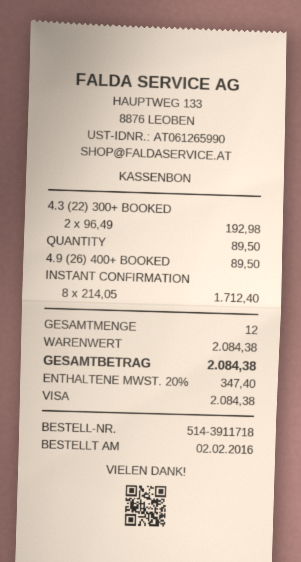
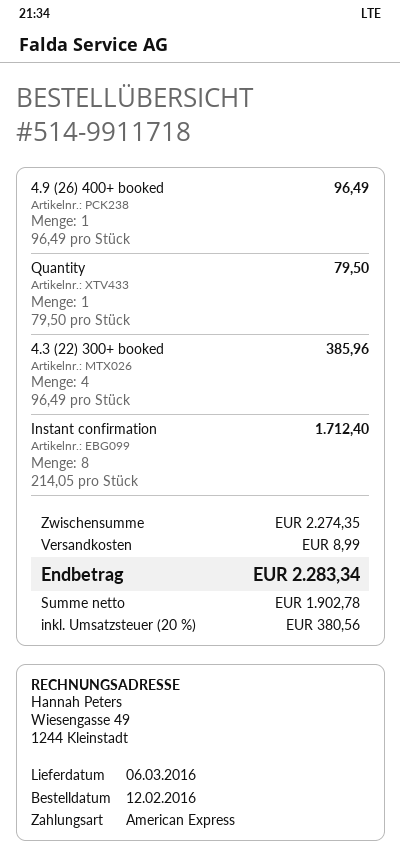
order number: 514-3911718 -> 514-9911718
order date: 2016-02-02 -> 2016-02-12
payment method: Visa -> American Express
4.3 (22) 300+ BOOKED: 2 x 96.49 = 192.98 -> 4 x 96.49 = 385.96
QUANTITY: 1 x 89.50 = 89.50 -> 1 x 79.50 = 79.50
4.9 (26) 400+ BOOKED: 1 x 89.50 = 89.50 -> 1 x 96.49 = 96.49
subtotal: 2084.38 -> 2274.35
shipping: none -> 8.99
tax: 20% = 347.40 -> 20% = 380.56
total: 2084.38 -> 2283.34

